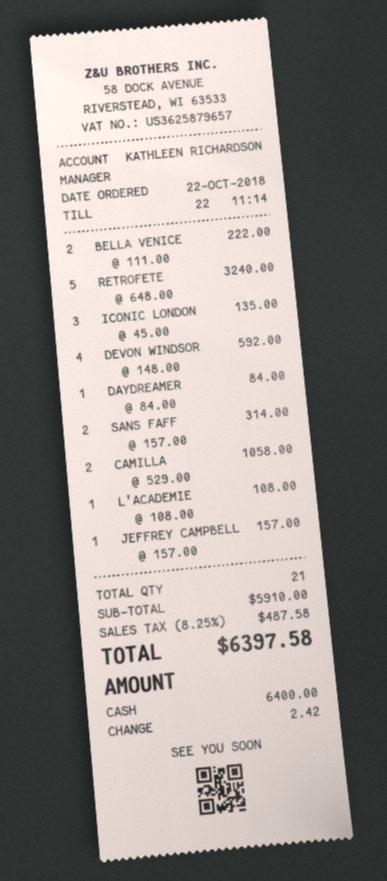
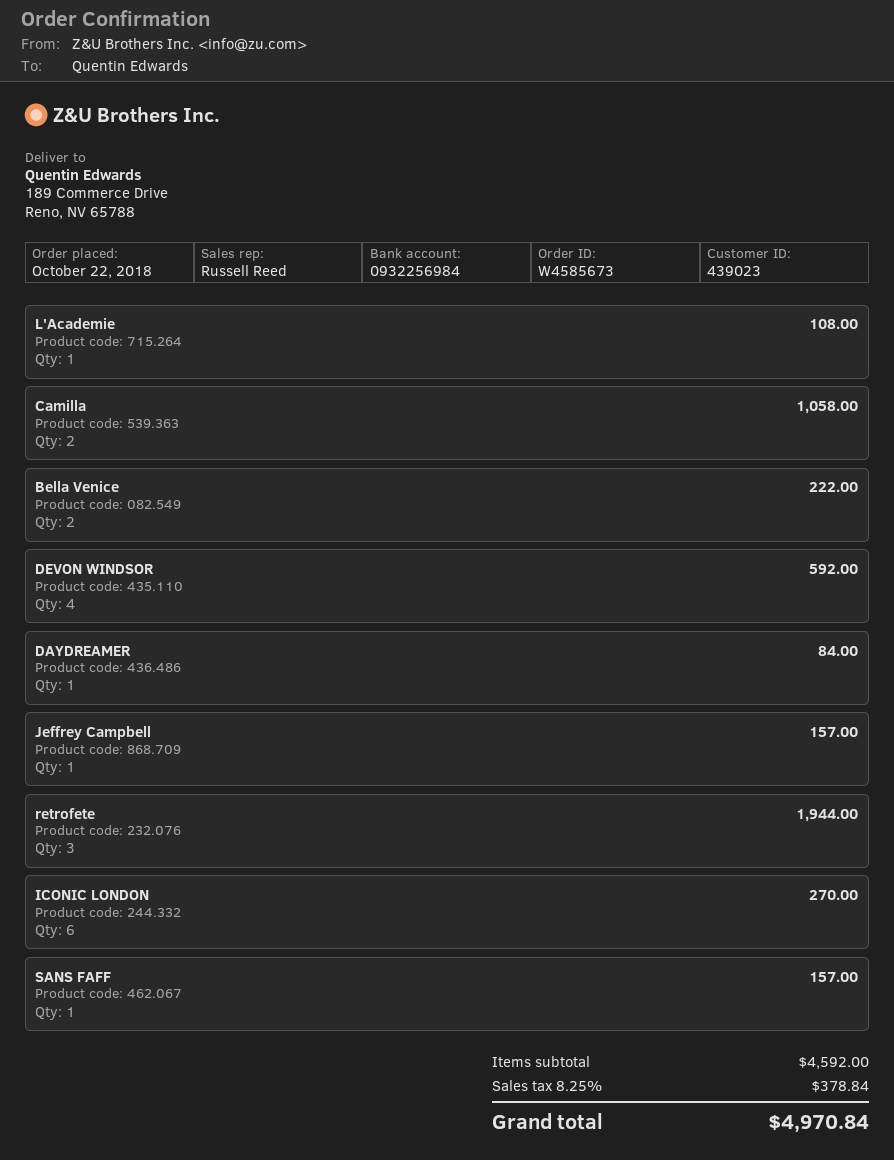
sales rep: KATHLEEN RICHARDSON -> Russell Reed
RETROFETE: 5 for 3240.00 -> 3 for 1944.00
ICONIC LONDON: 3 for 135.00 -> 6 for 270.00
SANS FAFF: 2 for 314.00 -> 1 for 157.00
subtotal: 5910.00 -> 4592.00
tax: 8.25% = 487.58 -> 8.25% = 378.84
total: 6397.58 -> 4970.84

